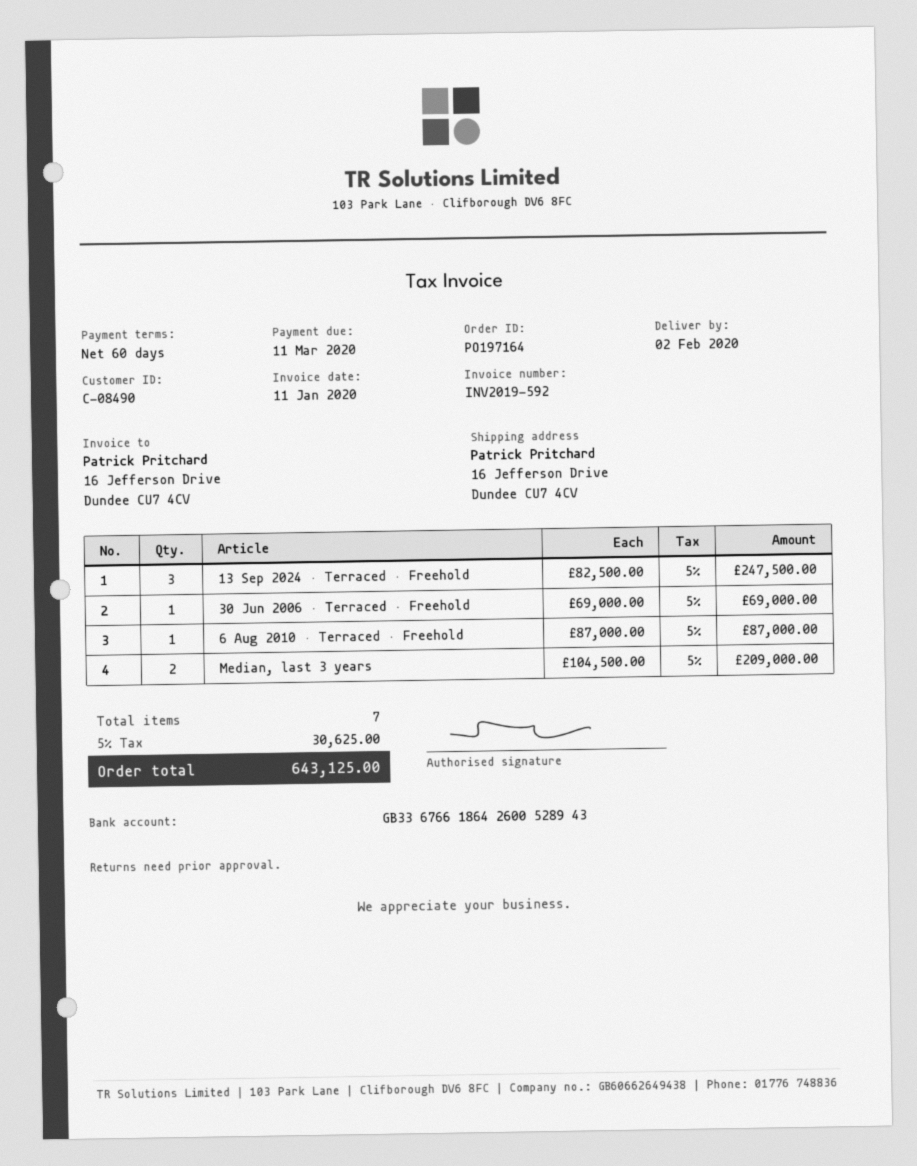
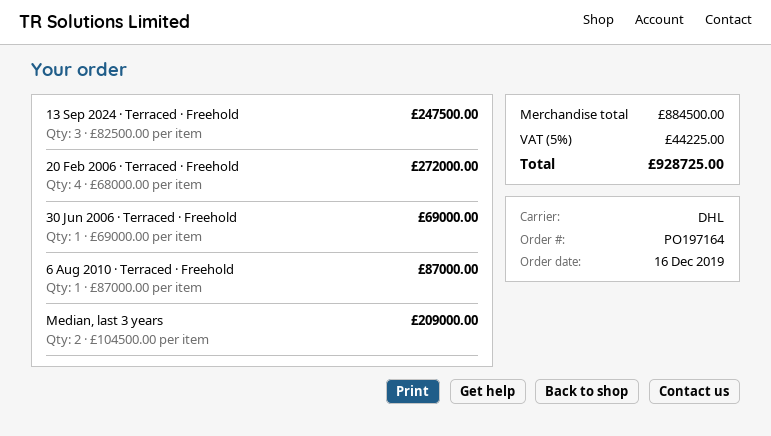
20 Feb 2006 · Terraced · Freehold: none -> 4 x 68000.00 = 272000.00
tax: 5% = 30625.00 -> 5% = 44225.00
total: 643125.00 -> 928725.00

